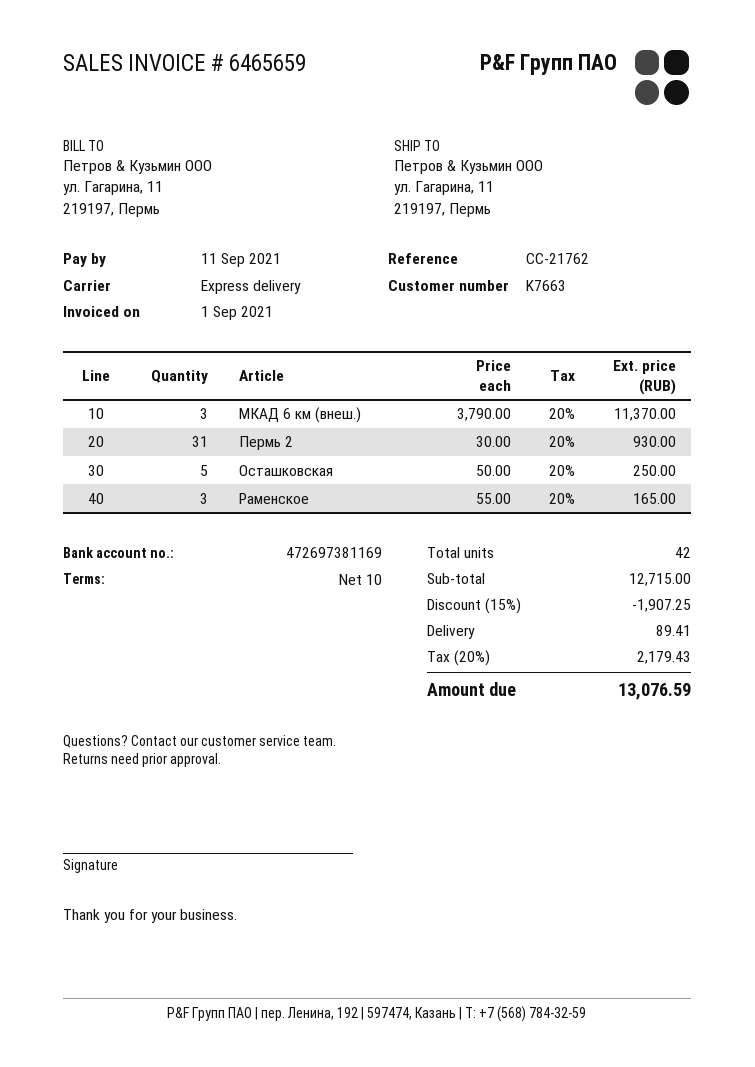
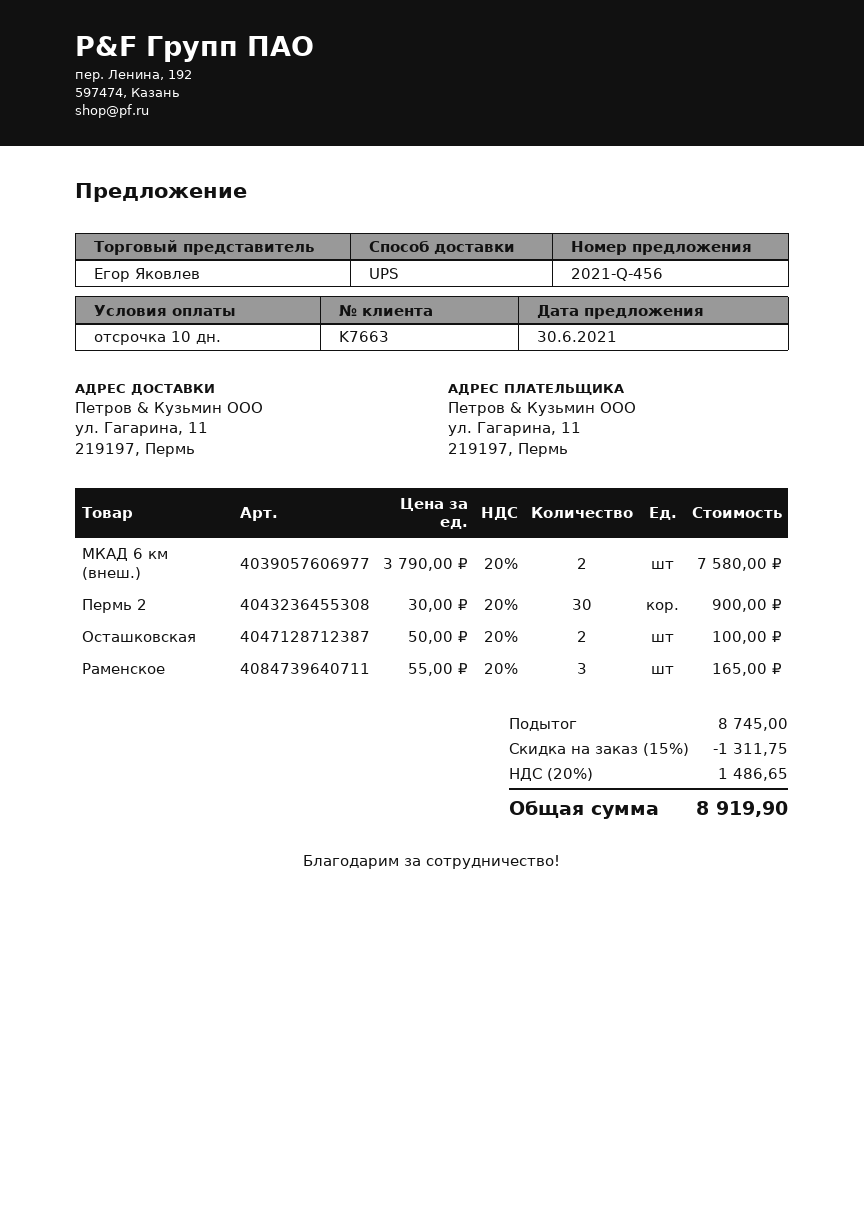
shipping method: express -> UPS
МКАД 6 км (внеш.): 3 x 3790.00 = 11370.00 -> 2 x 3790.00 = 7580.00
Пермь 2: 31 x 30.00 = 930.00 -> 30 x 30.00 = 900.00
Осташковская: 5 x 50.00 = 250.00 -> 2 x 50.00 = 100.00
subtotal: 12715.00 -> 8745.00
discount: 15% = 1907.25 -> 15% = 1311.75
shipping: 89.41 -> none
tax: 20% = 2179.43 -> 20% = 1486.65
total: 13076.59 -> 8919.90

